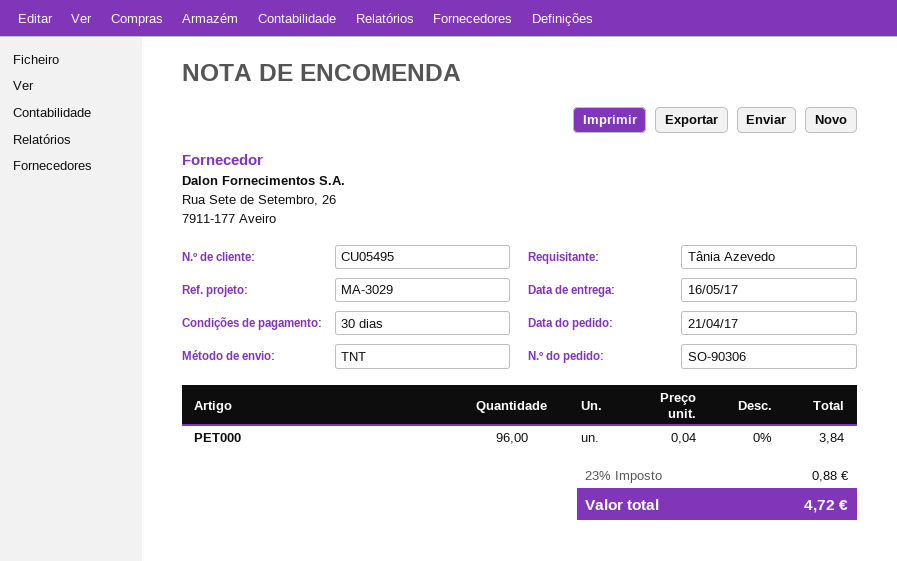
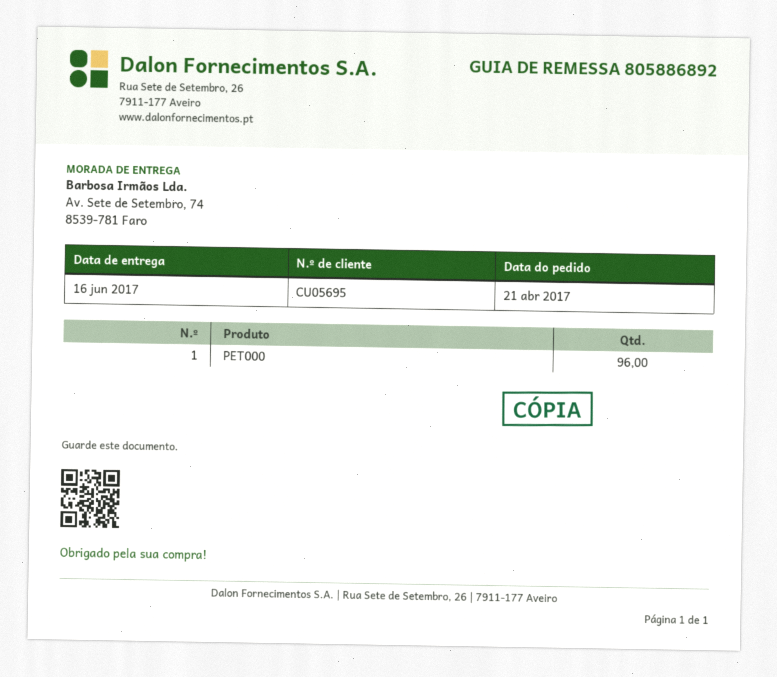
delivery date: 2017-05-16 -> 2017-06-16
customer number: CU05495 -> CU05695

